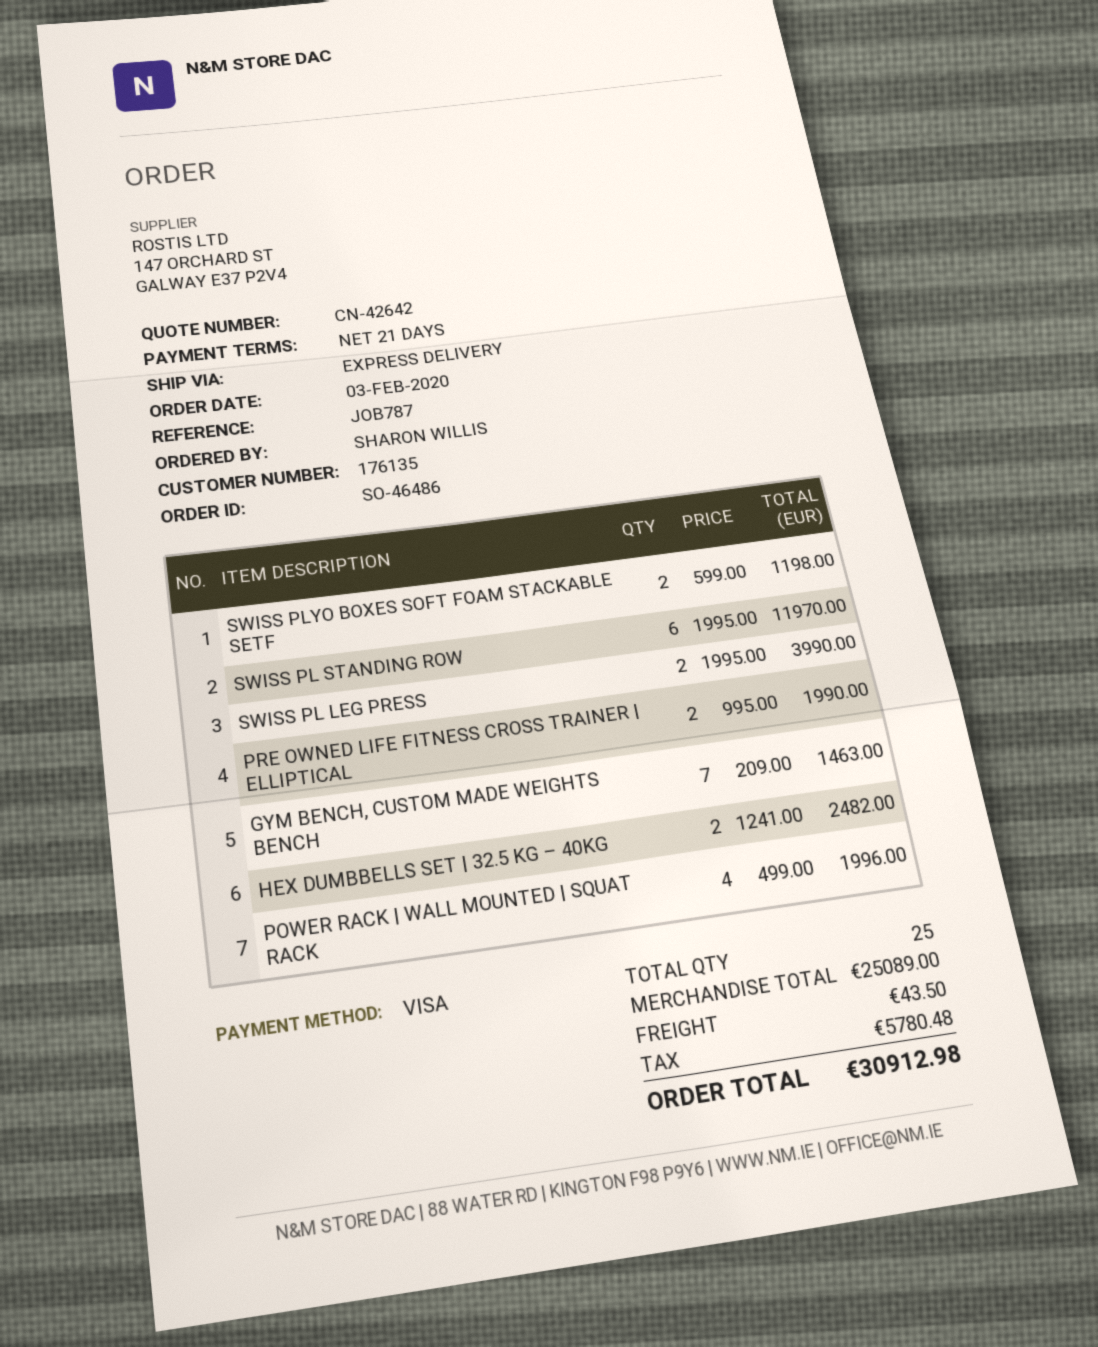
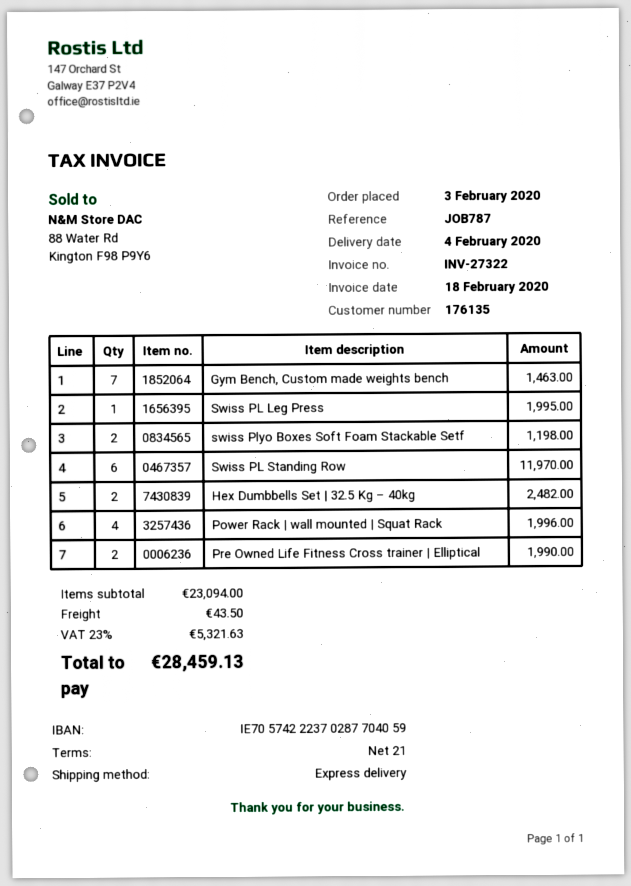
SWISS PL LEG PRESS: 2 for 3990.00 -> 1 for 1995.00
subtotal: 25089.00 -> 23094.00
tax: 5780.48 -> 5321.63
total: 30912.98 -> 28459.13

